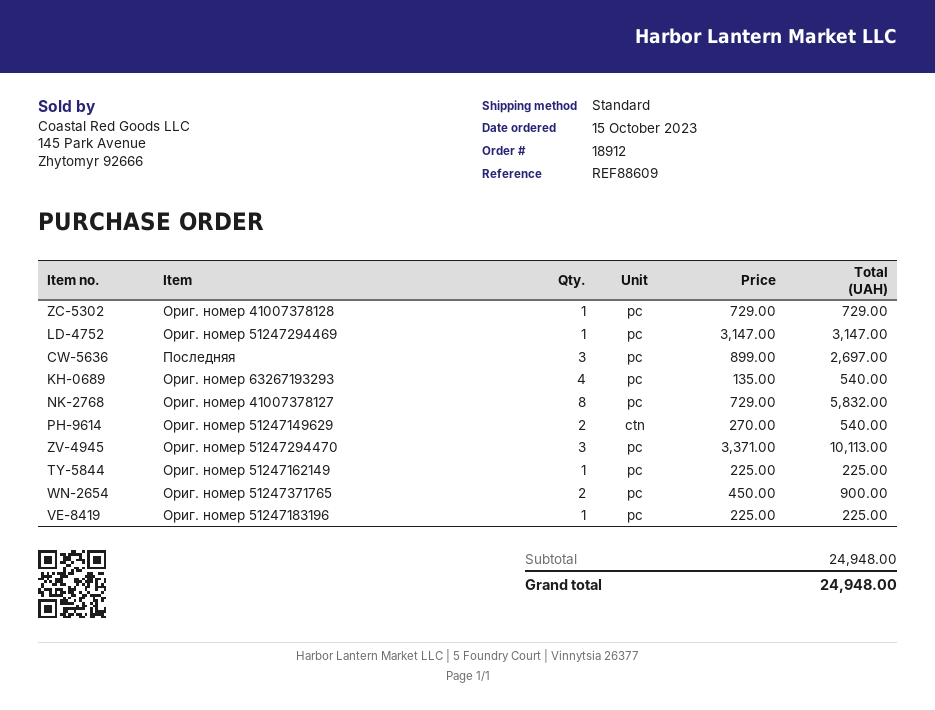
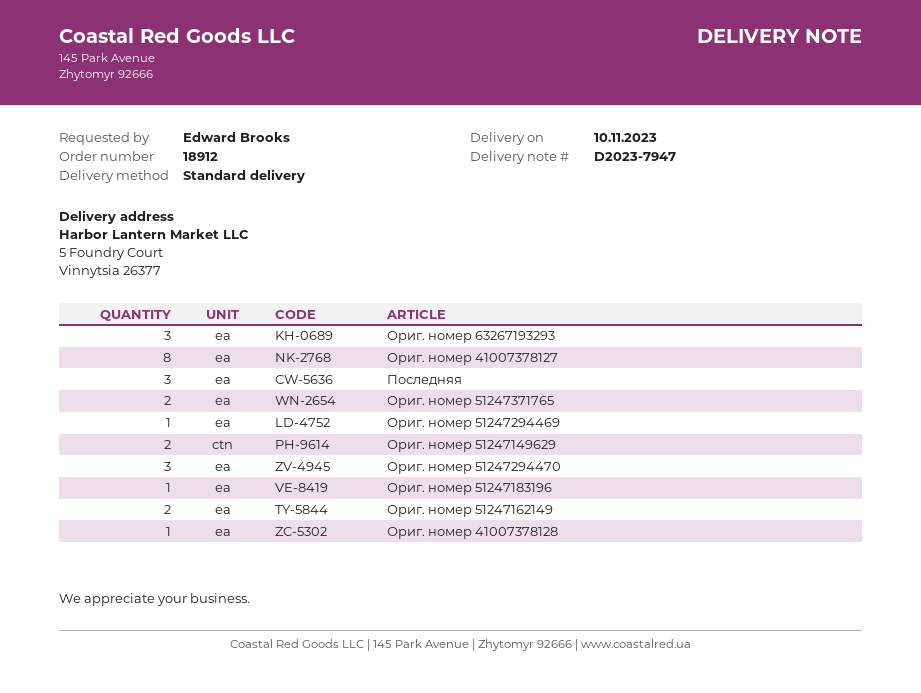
Ориг. номер 63267193293: 4 -> 3
Ориг. номер 51247162149: 1 -> 2

